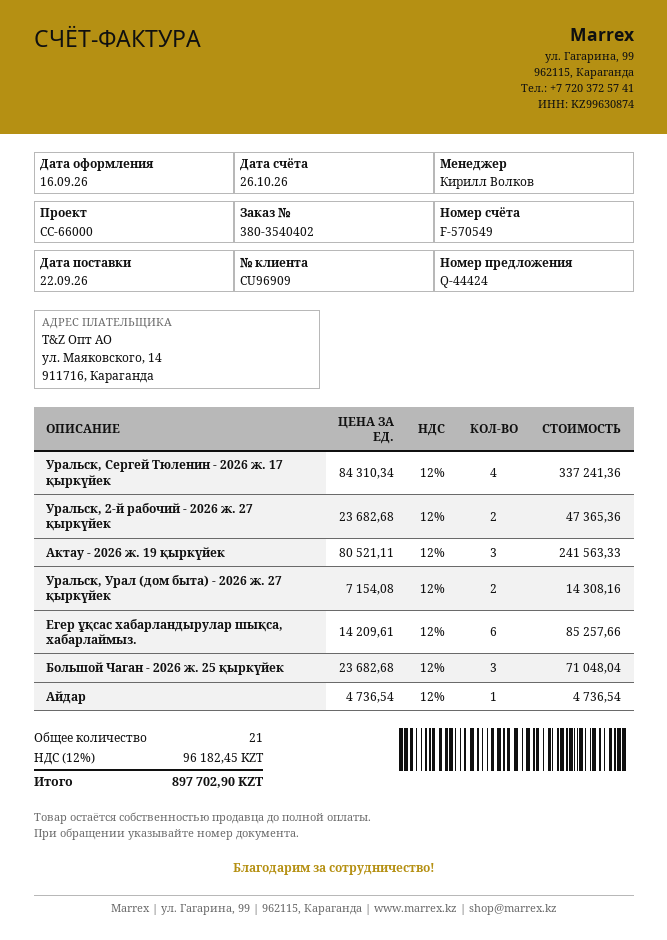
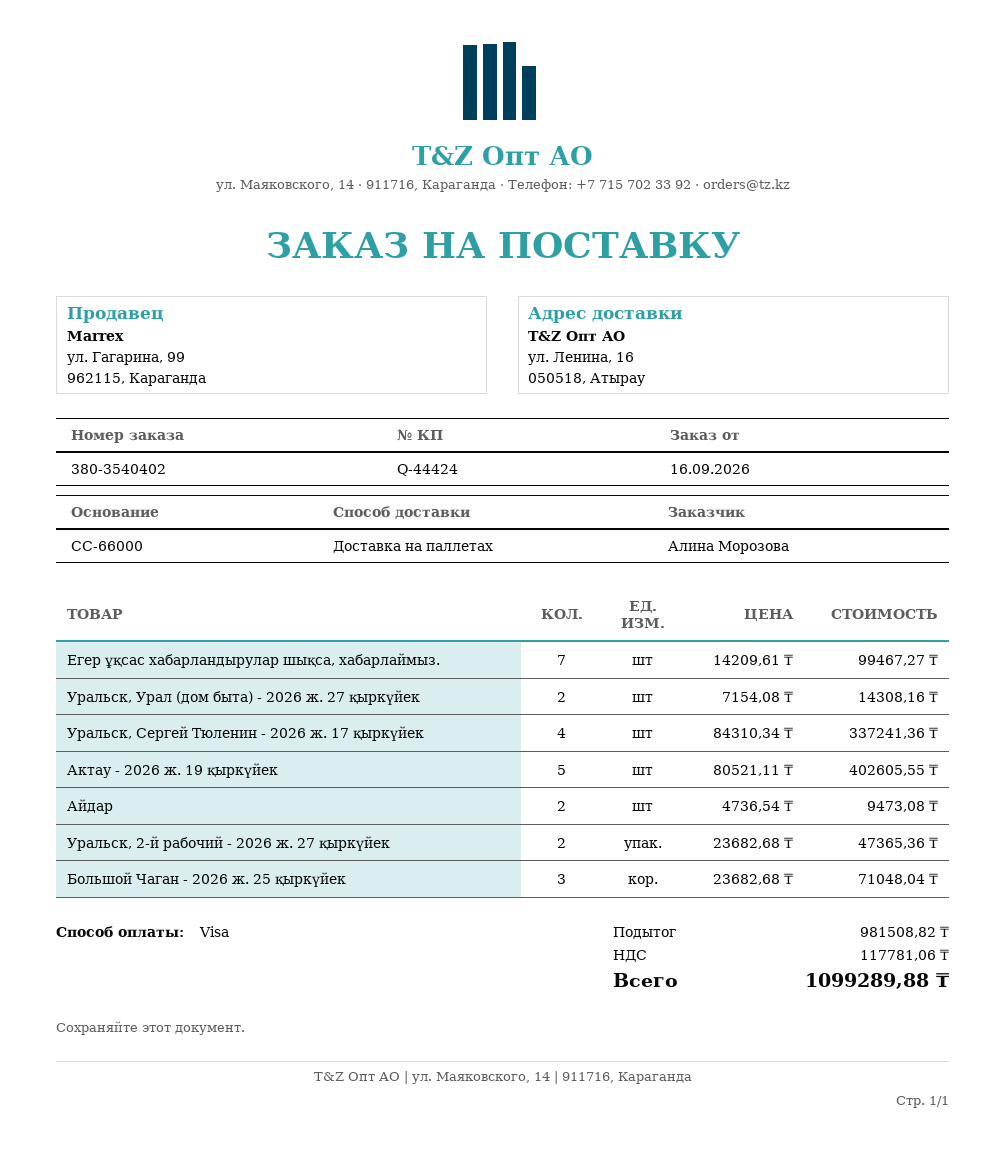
Актау - 2026 ж. 19 қыркүйек: 3 x 80521.11 = 241563.33 -> 5 x 80521.11 = 402605.55
Егер ұқсас хабарландырулар шықса, хабарлаймыз.: 6 x 14209.61 = 85257.66 -> 7 x 14209.61 = 99467.27
Айдар: 1 x 4736.54 = 4736.54 -> 2 x 4736.54 = 9473.08
tax: 96182.45 -> 117781.06
total: 897702.90 -> 1099289.88

